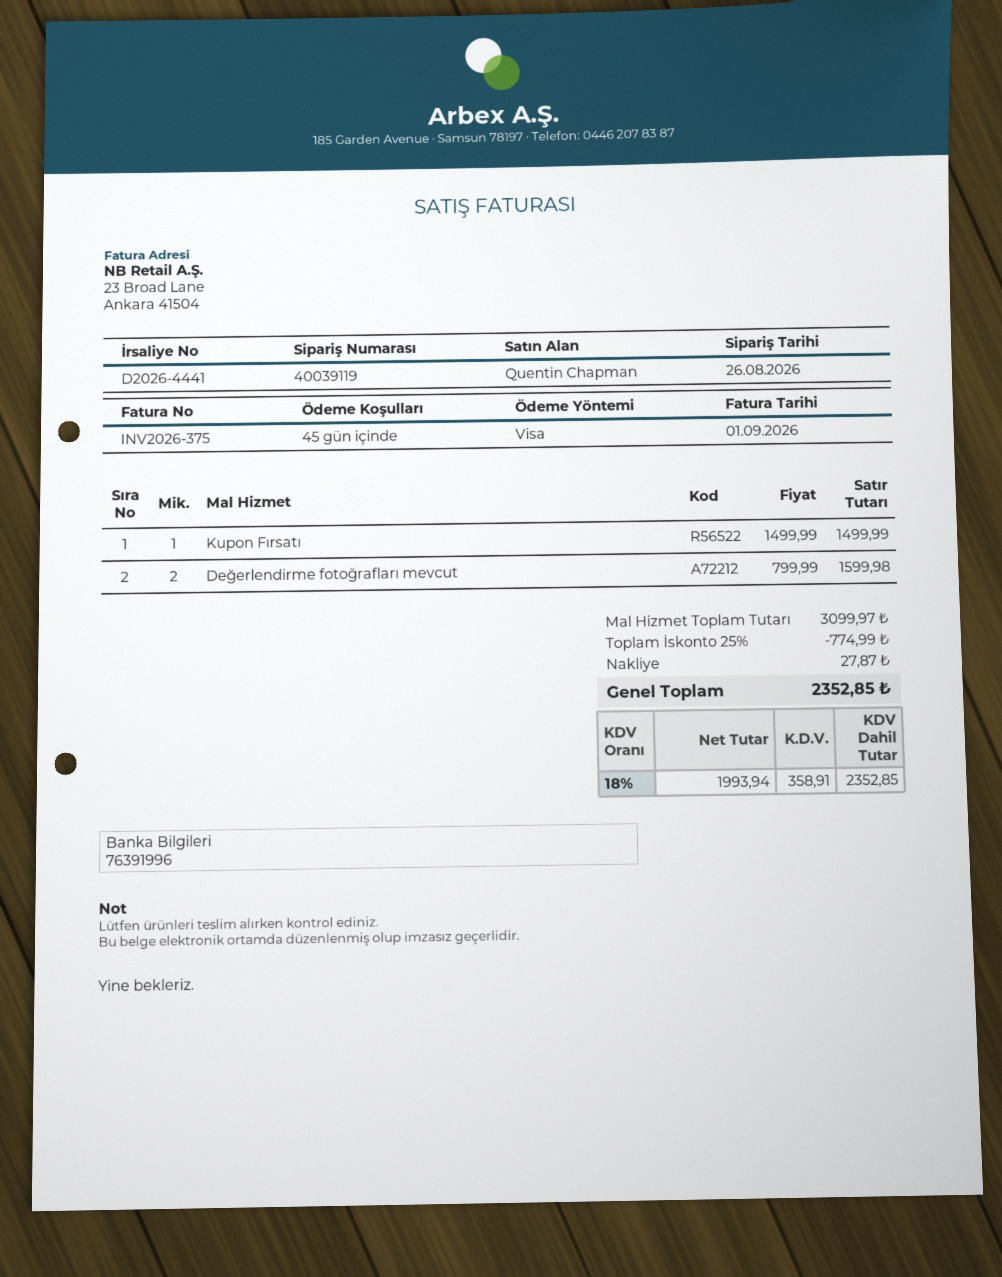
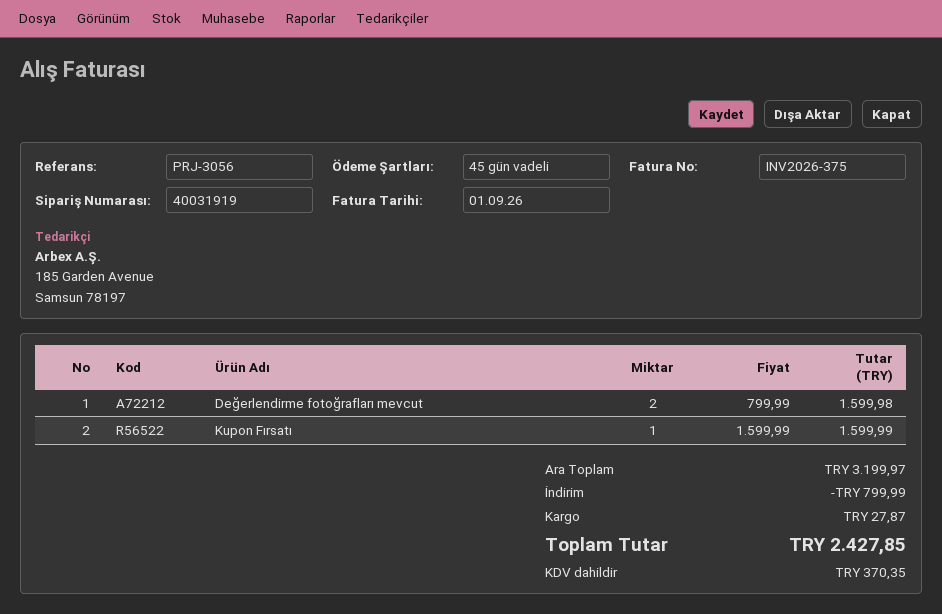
order number: 40039119 -> 40031919
Kupon Fırsatı: 1 x 1499.99 = 1499.99 -> 1 x 1599.99 = 1599.99
subtotal: 3099.97 -> 3199.97
discount: 774.99 -> 799.99
tax: 358.91 -> 370.35
total: 2352.85 -> 2427.85

